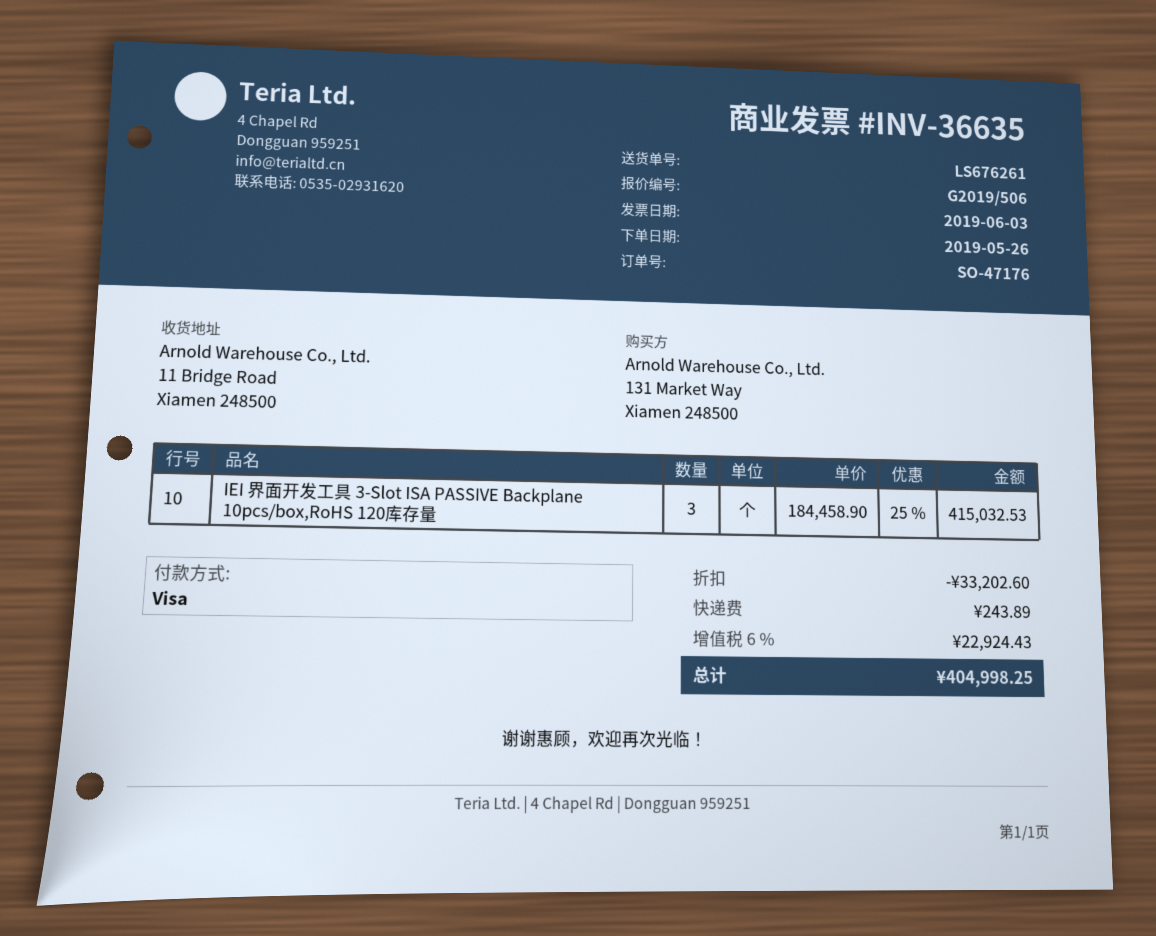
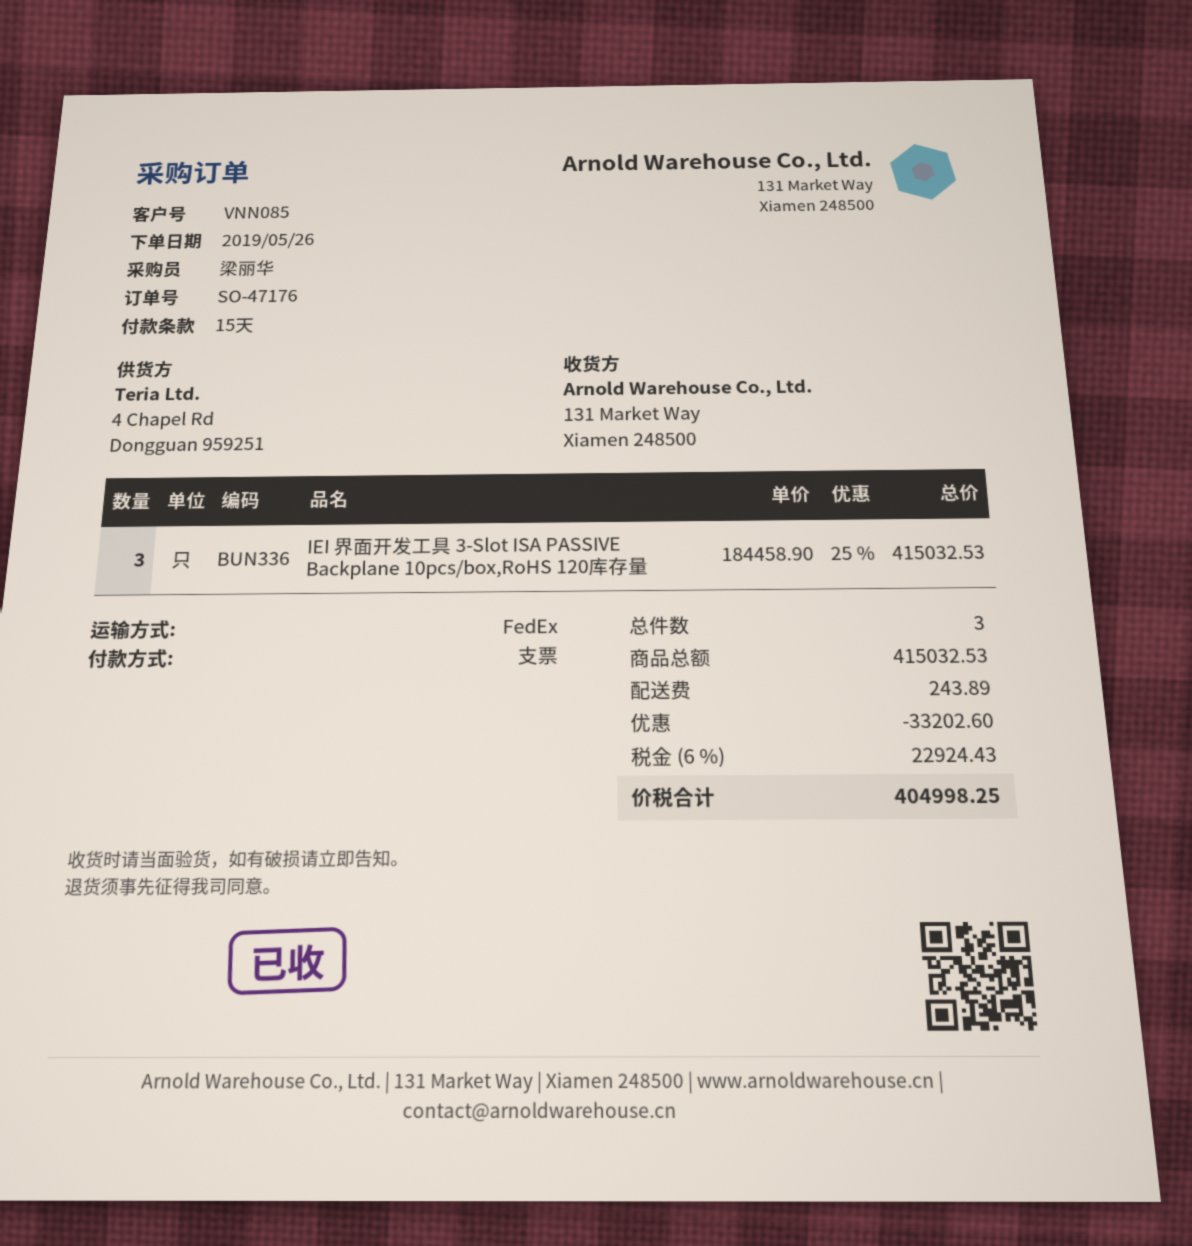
payment method: Visa -> cheque
ship to: 11 Bridge Road, Xiamen 248500 -> 131 Market Way, Xiamen 248500

